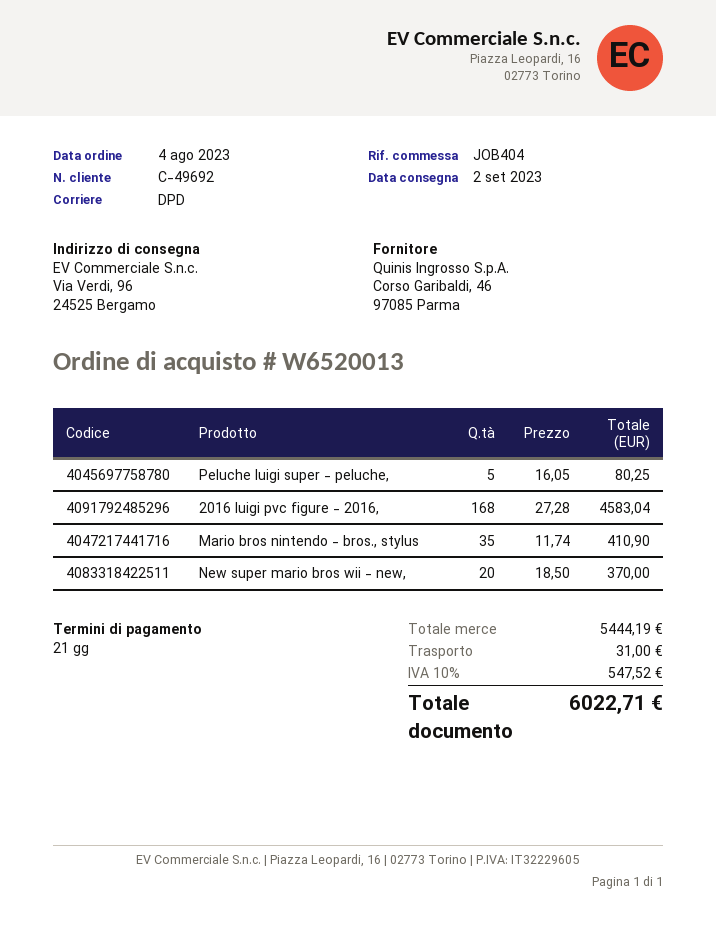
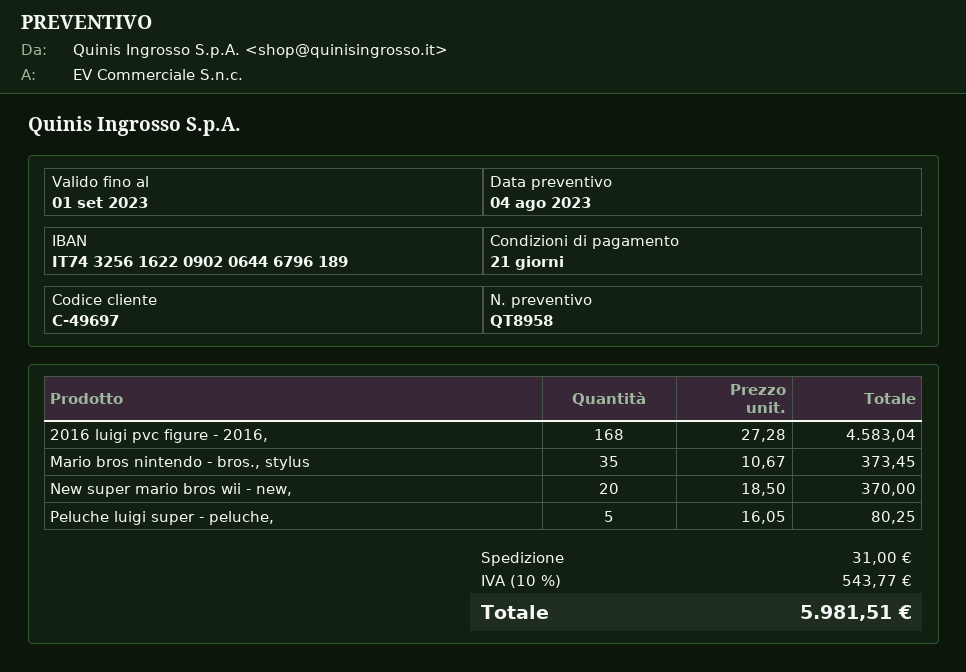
customer number: C-49692 -> C-49697
Mario bros nintendo - bros., stylus: 35 x 11.74 = 410.90 -> 35 x 10.67 = 373.45
tax: 10% = 547.52 -> 10% = 543.77
total: 6022.71 -> 5981.51

